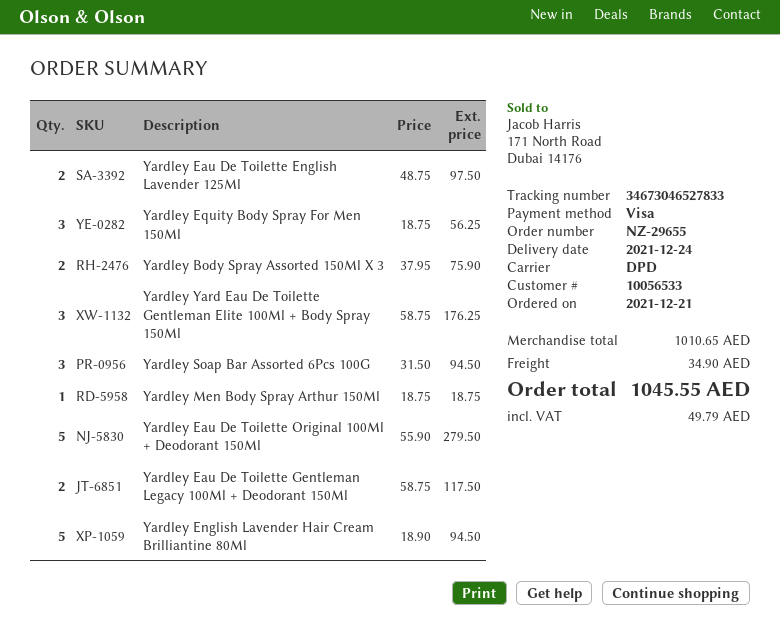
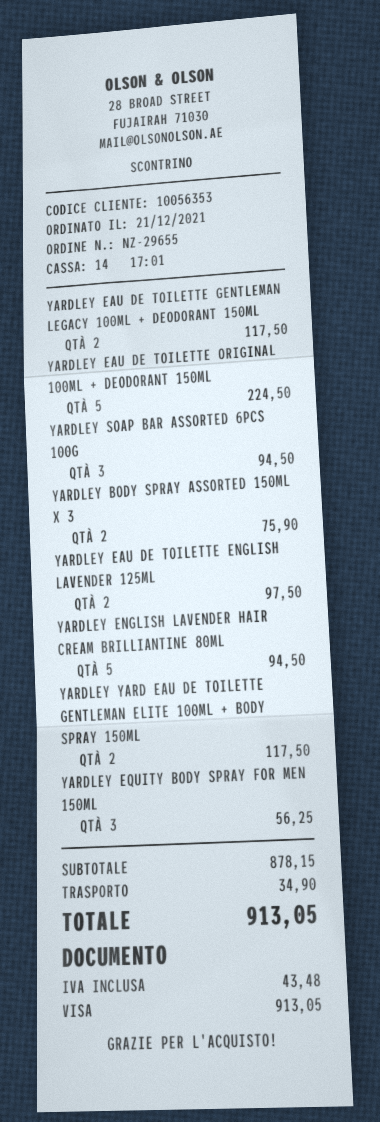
customer number: 10056533 -> 10056353
Yardley Yard Eau De Toilette Gentleman Elite 100Ml + Body Spray 150Ml: 3 for 176.25 -> 2 for 117.50
Yardley Men Body Spray Arthur 150Ml: 1 for 18.75 -> none
Yardley Eau De Toilette Original 100Ml + Deodorant 150Ml: 5 for 279.50 -> 5 for 224.50
subtotal: 1010.65 -> 878.15
tax: 49.79 -> 43.48
total: 1045.55 -> 913.05

